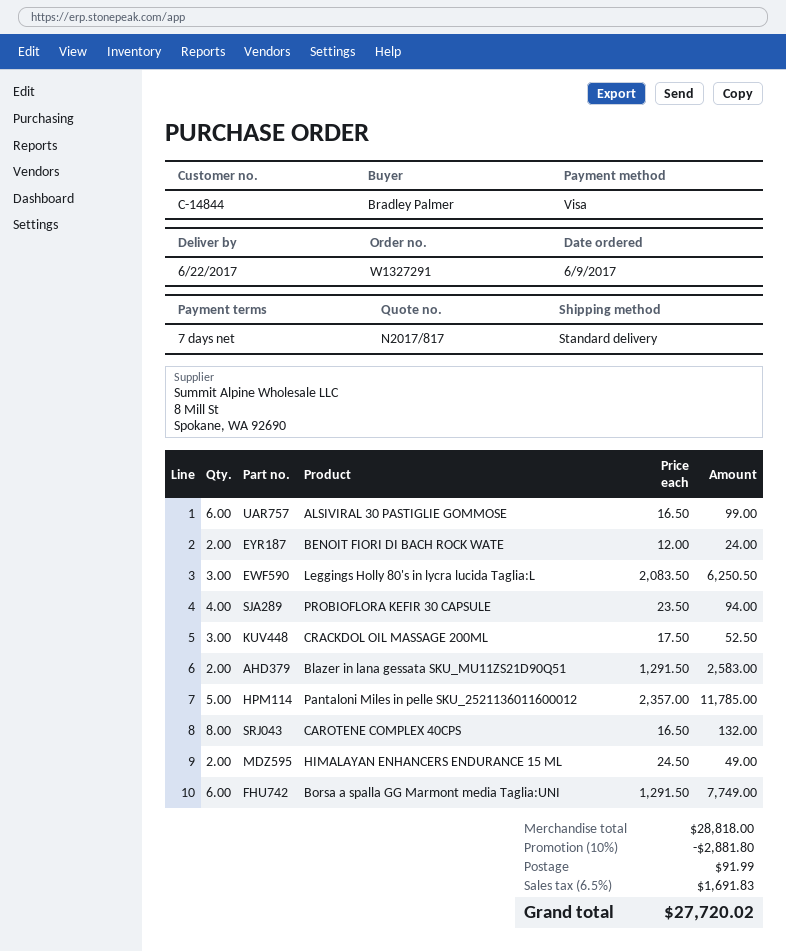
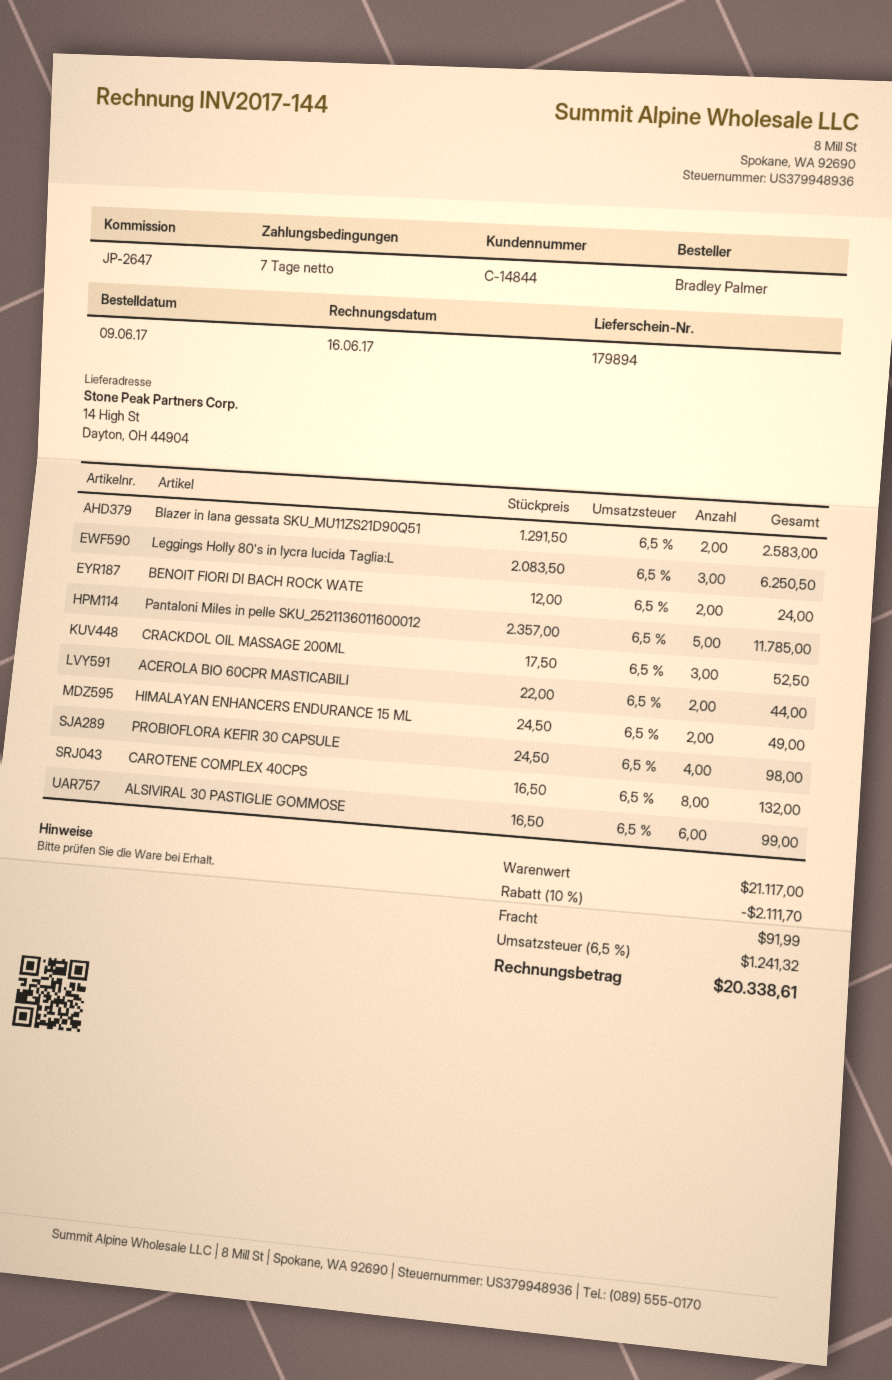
PROBIOFLORA KEFIR 30 CAPSULE: 4 x 23.50 = 94.00 -> 4 x 24.50 = 98.00
Borsa a spalla GG Marmont media Taglia:UNI: 6 x 1291.50 = 7749.00 -> none
ACEROLA BIO 60CPR MASTICABILI: none -> 2 x 22.00 = 44.00
subtotal: 28818.00 -> 21117.00
discount: 10% = 2881.80 -> 10% = 2111.70
tax: 6.5% = 1691.83 -> 6.5% = 1241.32
total: 27720.02 -> 20338.61

